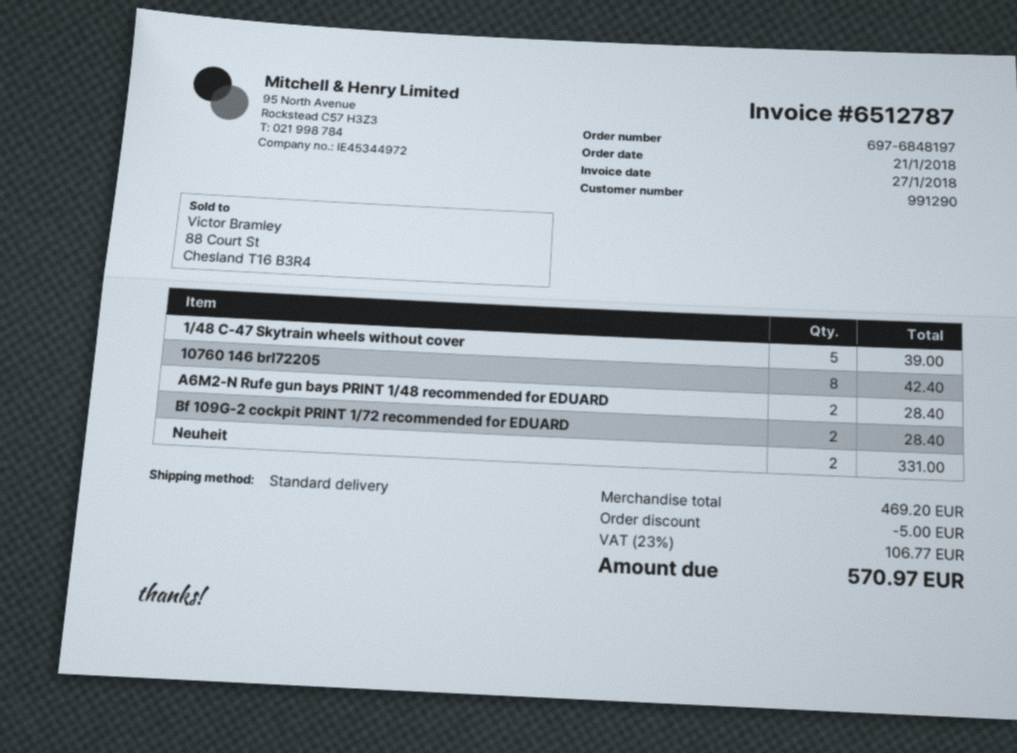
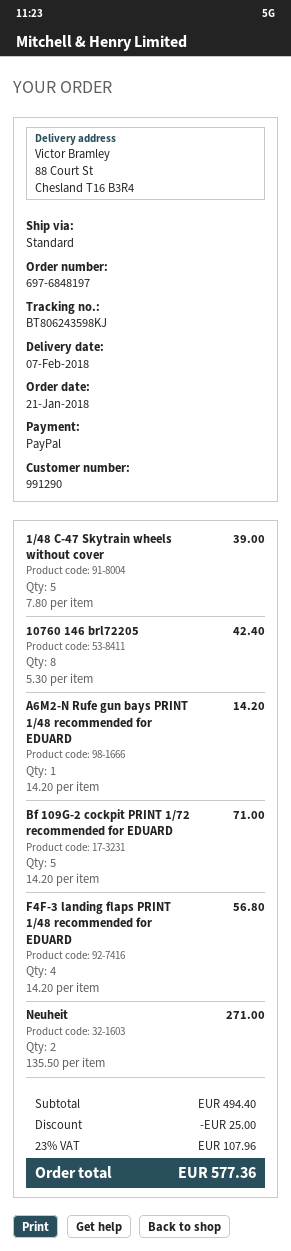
A6M2-N Rufe gun bays PRINT 1/48 recommended for EDUARD: 2 for 28.40 -> 1 for 14.20
Bf 109G-2 cockpit PRINT 1/72 recommended for EDUARD: 2 for 28.40 -> 5 for 71.00
Neuheit: 2 for 331.00 -> 2 for 271.00
F4F-3 landing flaps PRINT 1/48 recommended for EDUARD: none -> 4 for 56.80
subtotal: 469.20 -> 494.40
discount: 5.00 -> 25.00
tax: 23% = 106.77 -> 23% = 107.96
total: 570.97 -> 577.36

